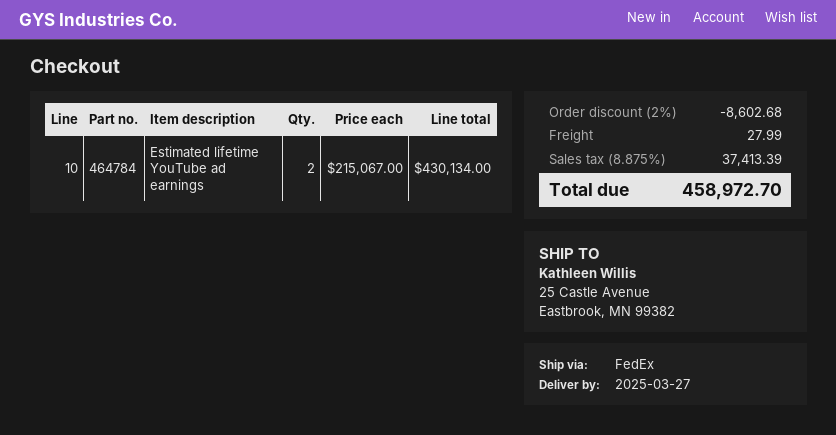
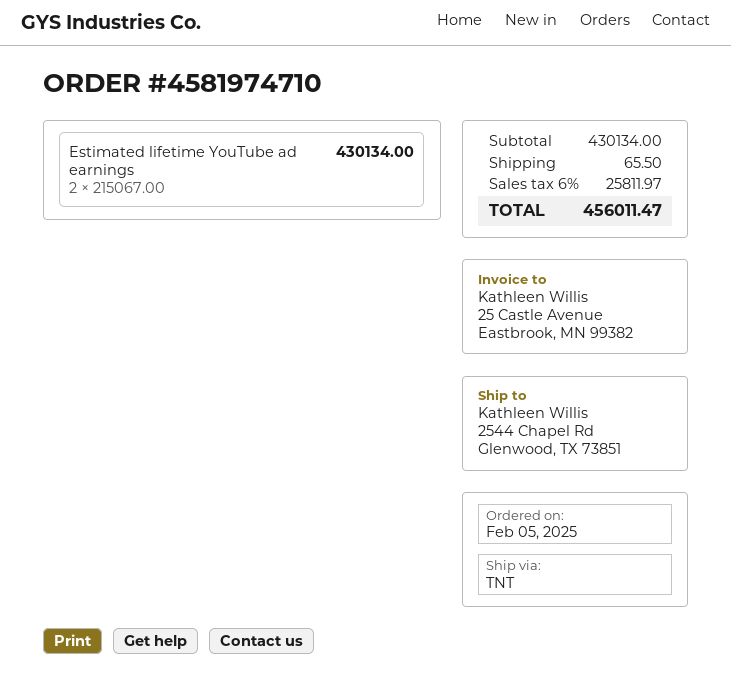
shipping method: FedEx -> TNT
ship to: 25 Castle Avenue, Eastbrook, MN 99382 -> 2544 Chapel Rd, Glenwood, TX 73851
discount: 2% = 8602.68 -> none
shipping: 27.99 -> 65.50
tax: 8.875% = 37413.39 -> 6% = 25811.97
total: 458972.70 -> 456011.47

